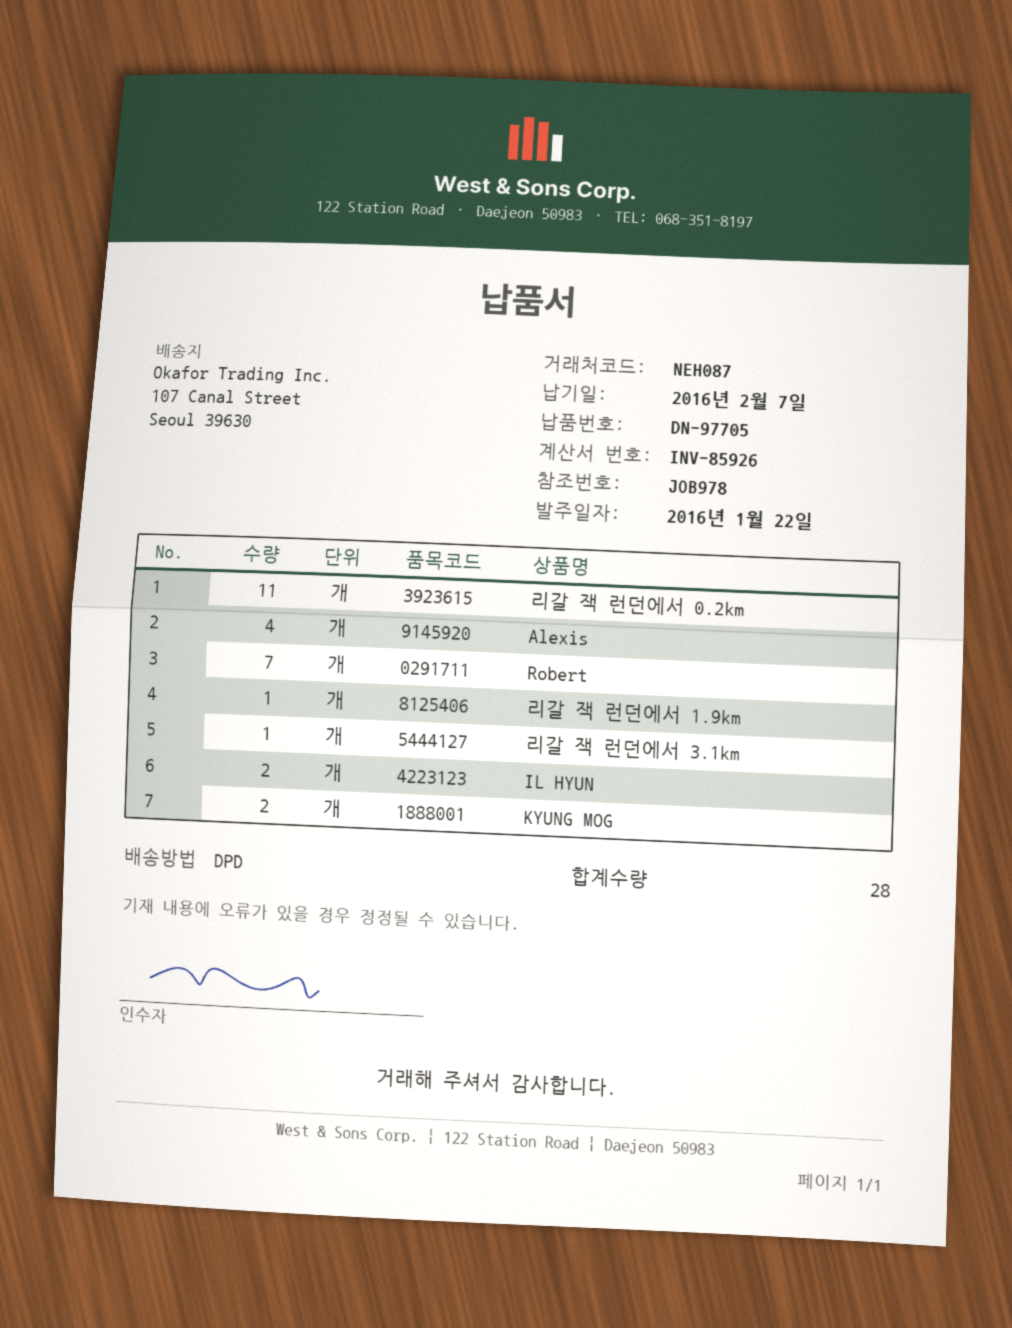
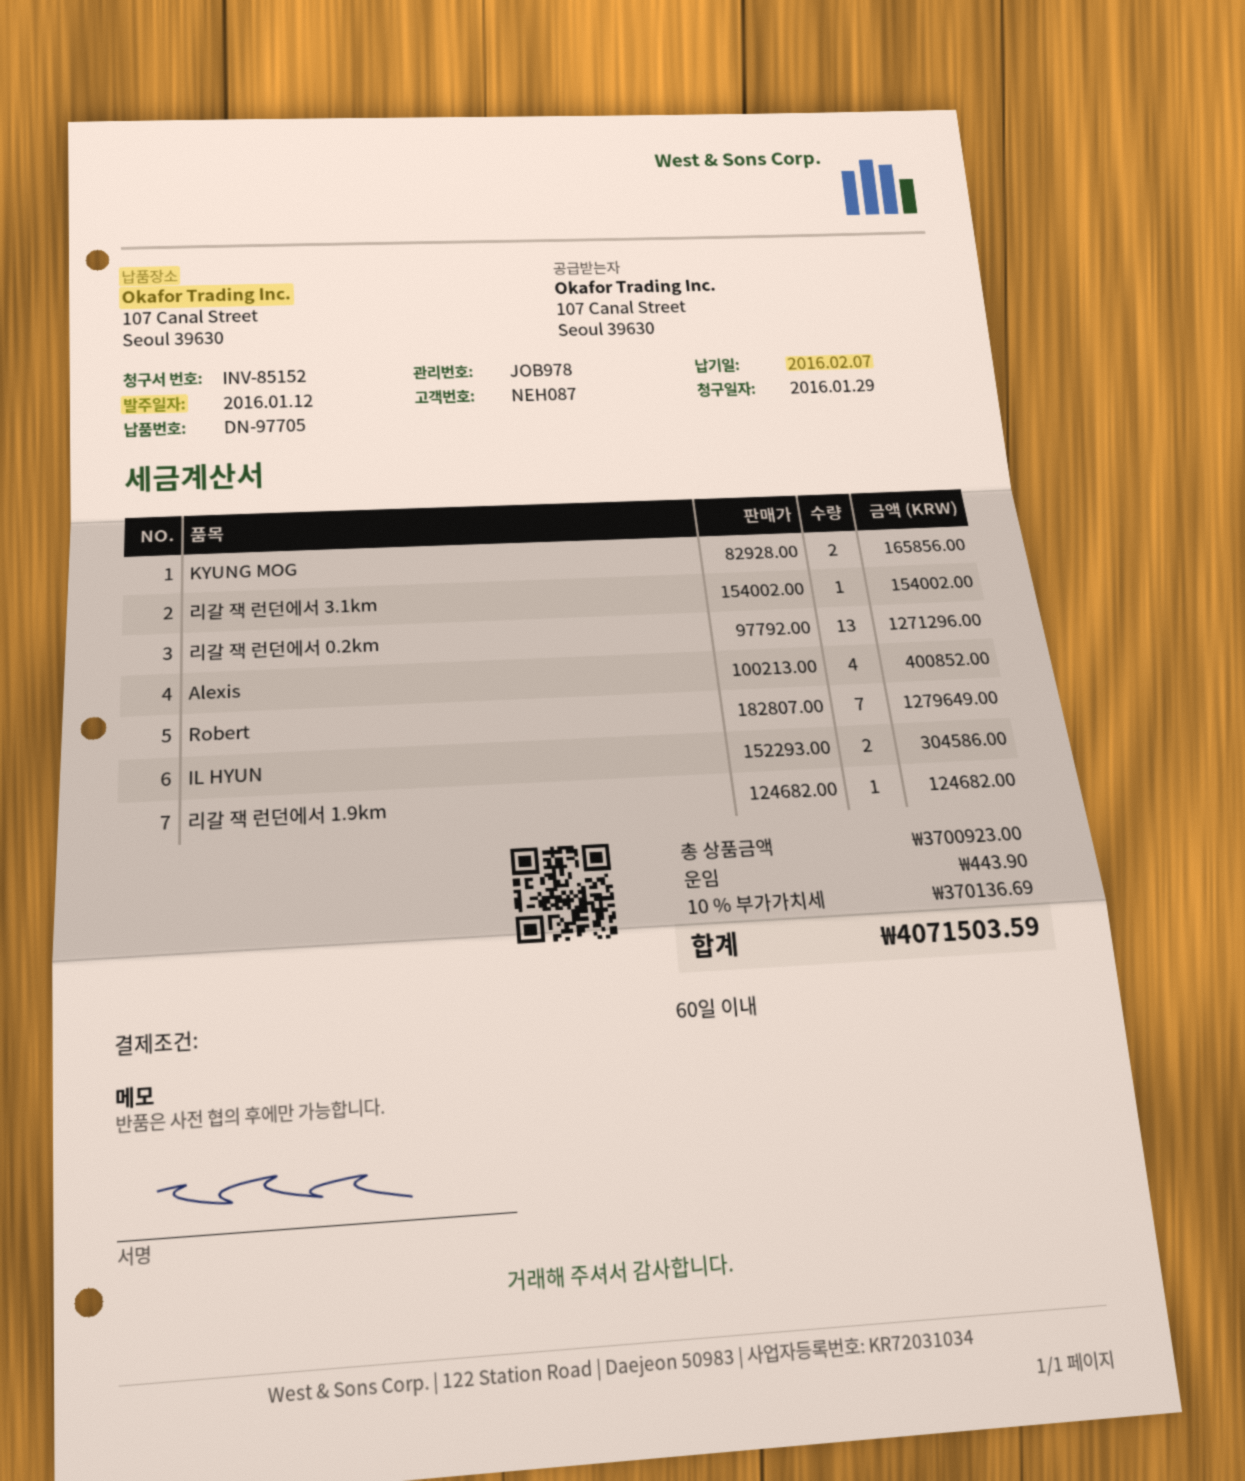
order date: 2016-01-22 -> 2016-01-12
invoice number: INV-85926 -> INV-85152
리갈 잭 런던에서 0.2km: 11 -> 13

